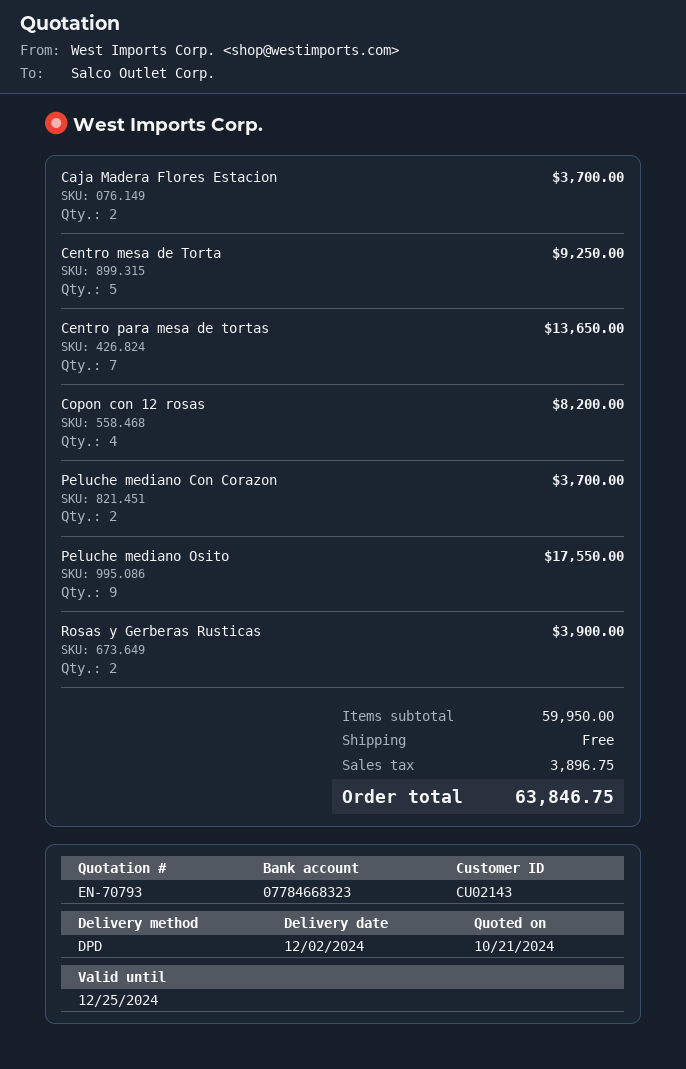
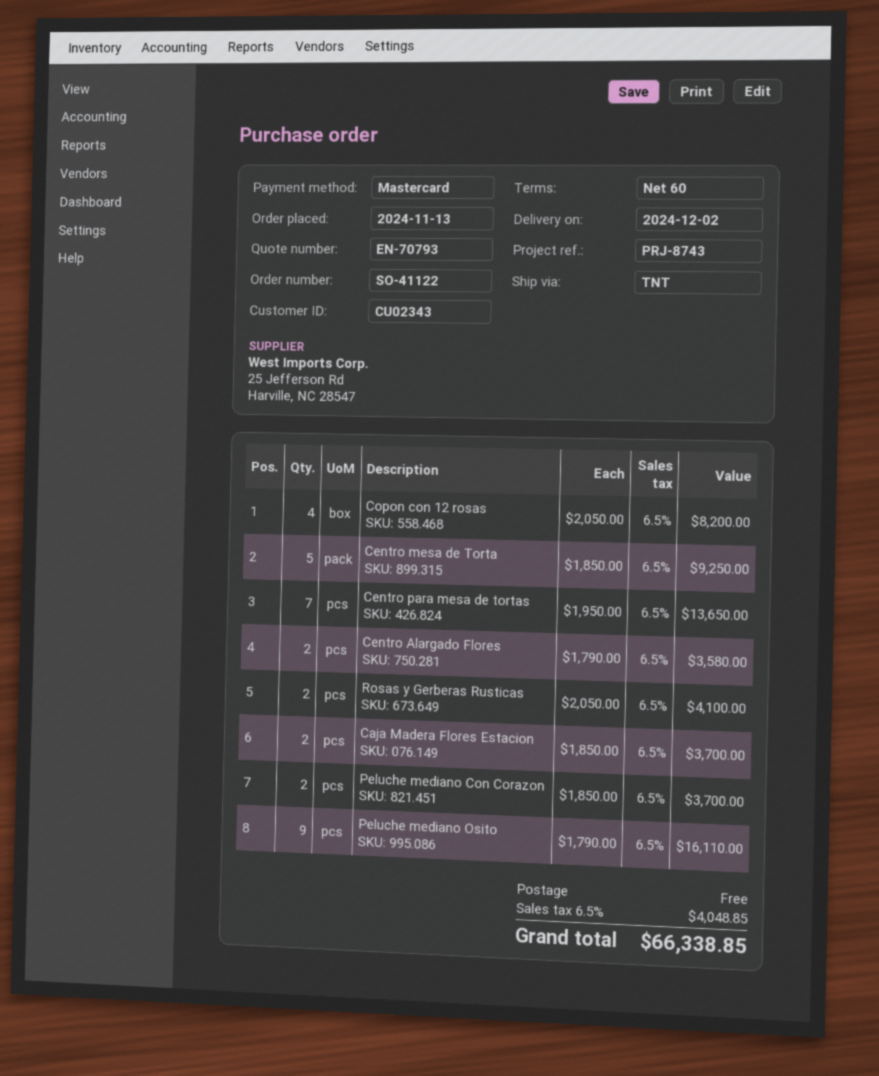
customer number: CU02143 -> CU02343
shipping method: DPD -> TNT
Peluche mediano Osito: 9 for 17550.00 -> 9 for 16110.00
Rosas y Gerberas Rusticas: 2 for 3900.00 -> 2 for 4100.00
Centro Alargado Flores: none -> 2 for 3580.00
tax: 3896.75 -> 4048.85
total: 63846.75 -> 66338.85

